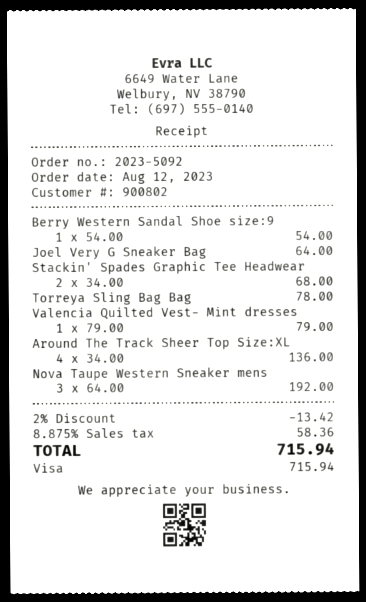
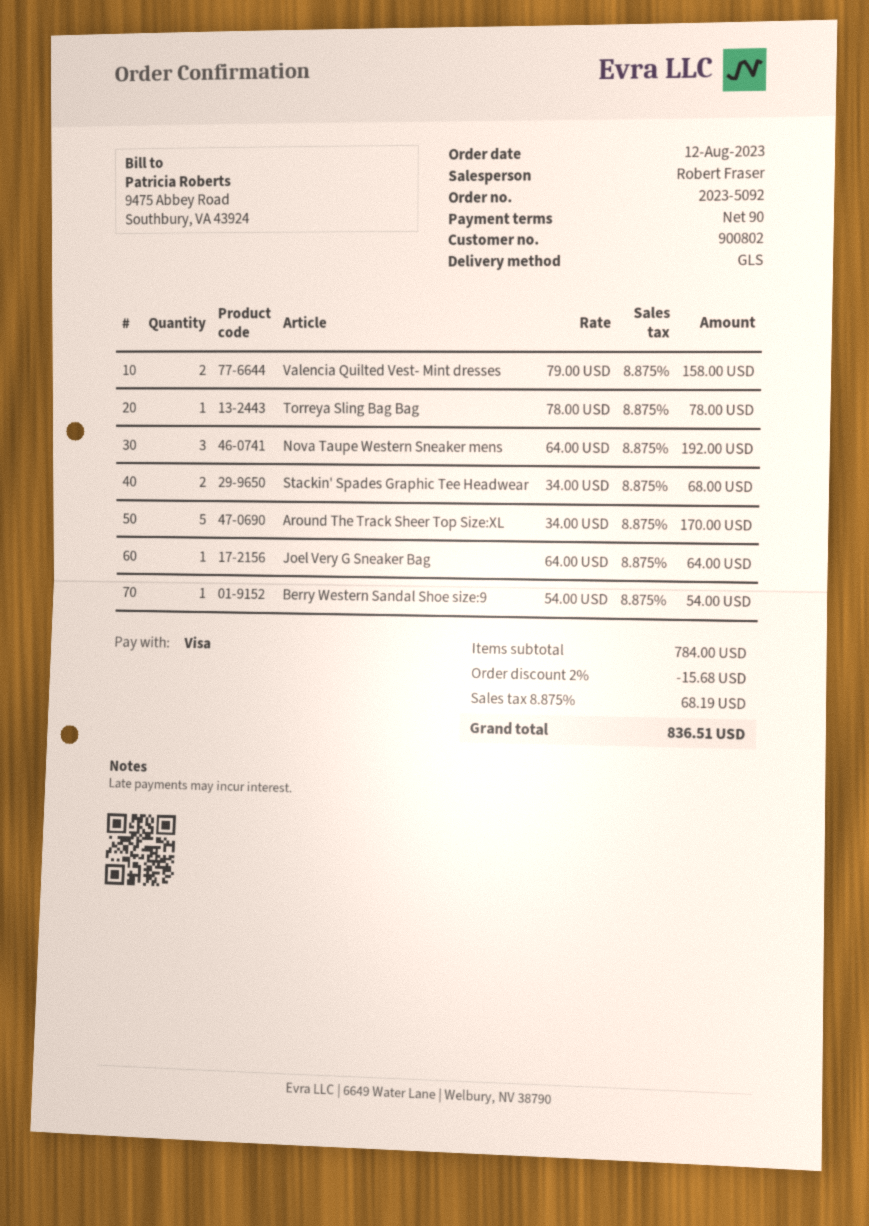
Valencia Quilted Vest- Mint dresses: 1 x 79.00 = 79.00 -> 2 x 79.00 = 158.00
Around The Track Sheer Top Size:XL: 4 x 34.00 = 136.00 -> 5 x 34.00 = 170.00
discount: 2% = 13.42 -> 2% = 15.68
tax: 8.875% = 58.36 -> 8.875% = 68.19
total: 715.94 -> 836.51

